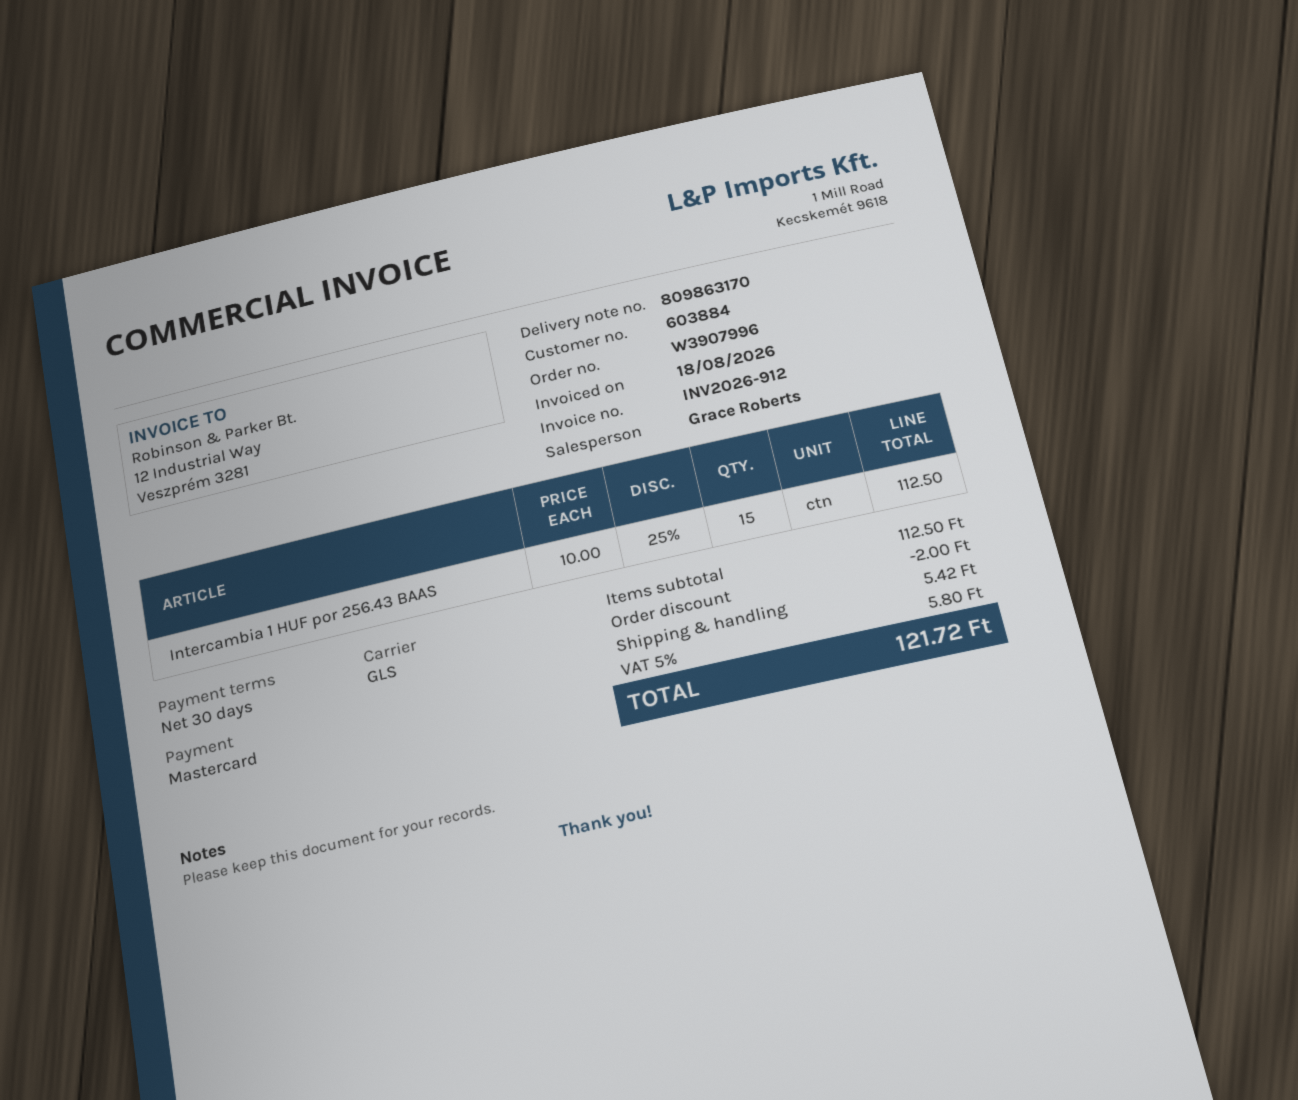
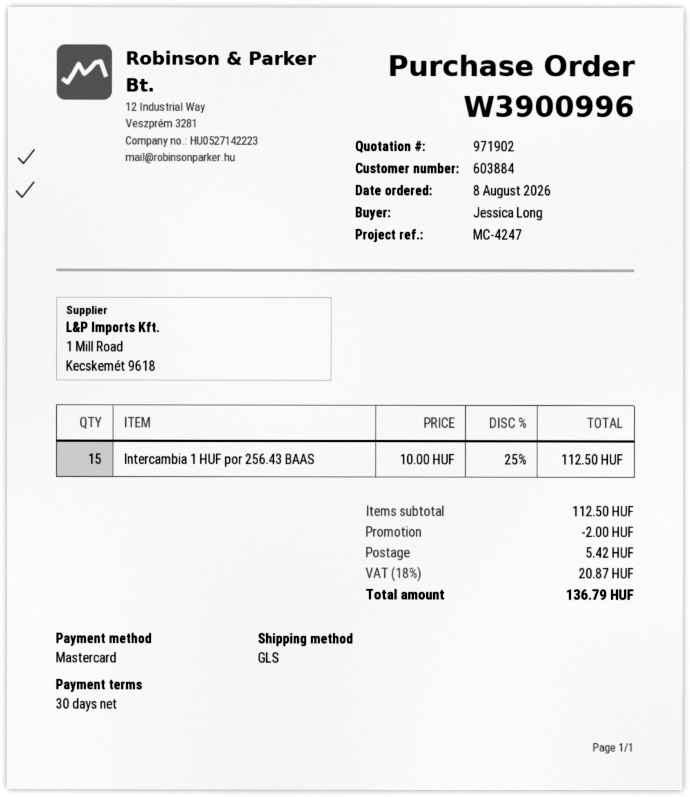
order number: W3907996 -> W3900996
tax: 5% = 5.80 -> 18% = 20.87
total: 121.72 -> 136.79

